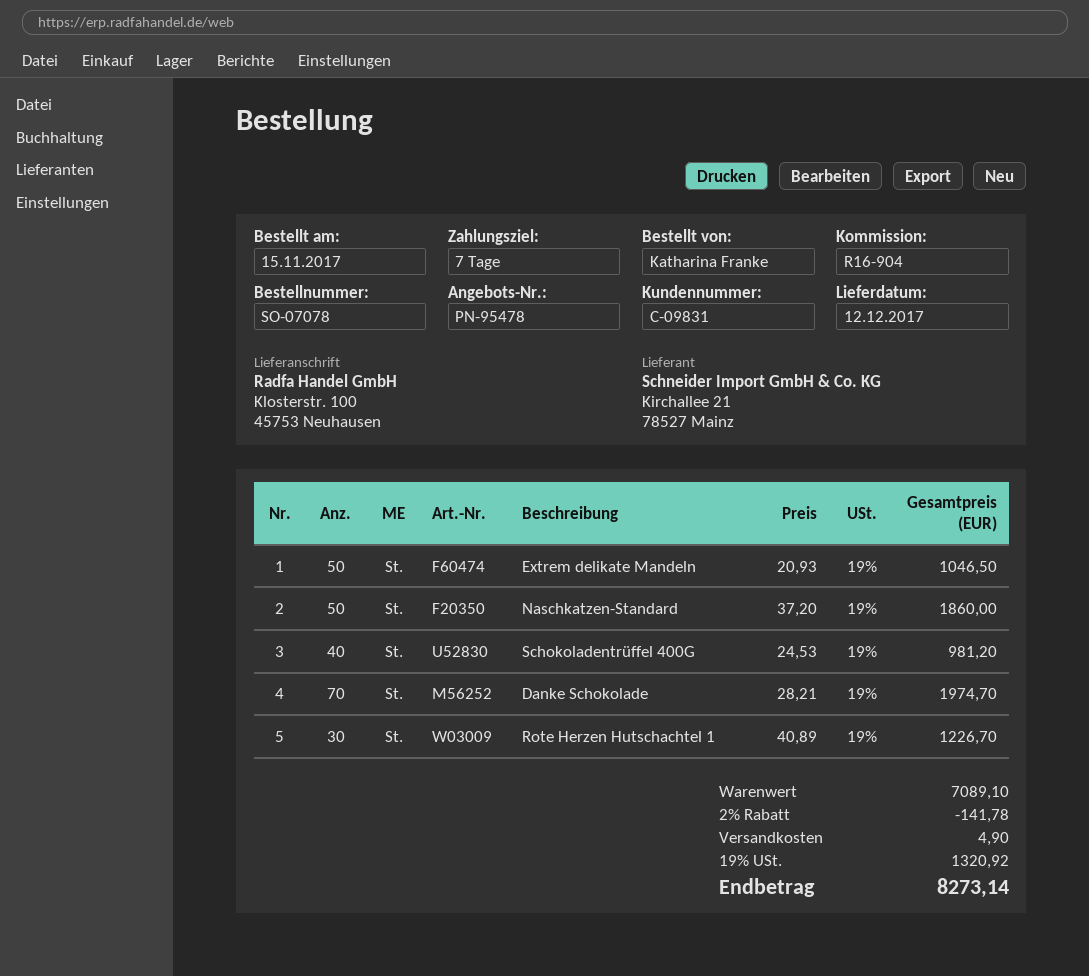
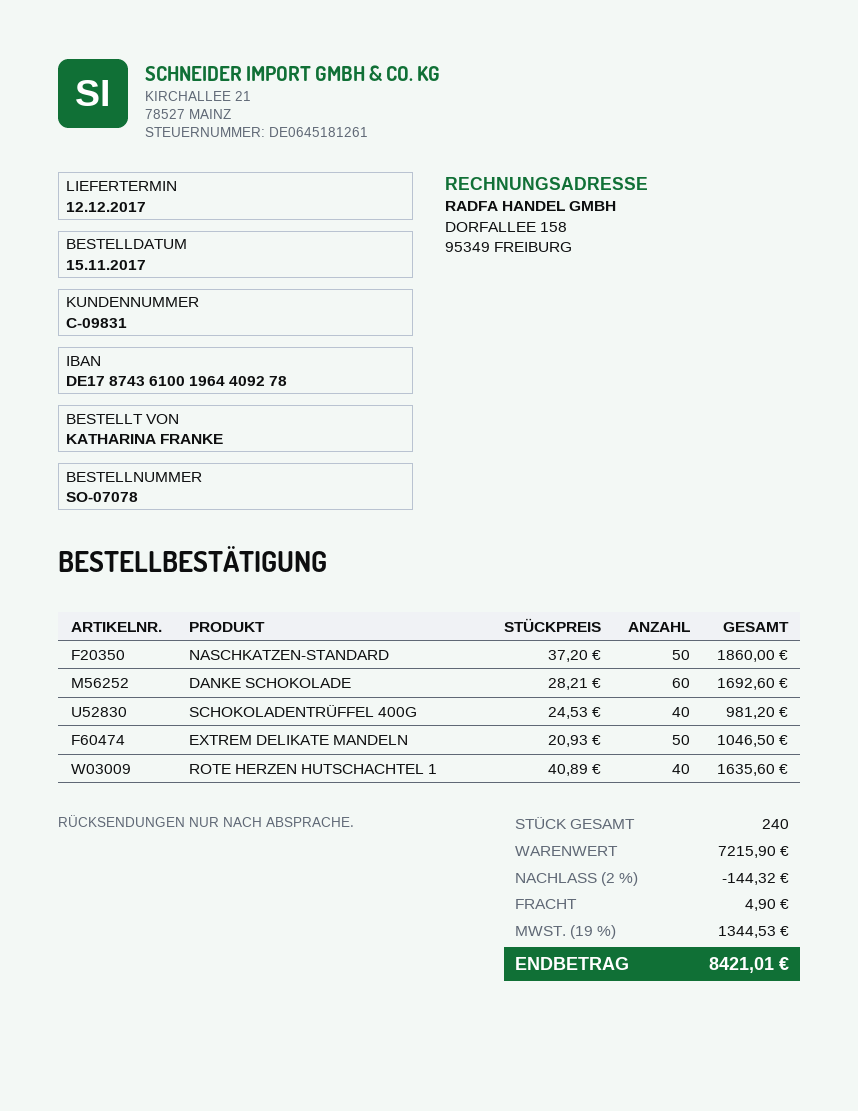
Danke Schokolade: 70 x 28.21 = 1974.70 -> 60 x 28.21 = 1692.60
Rote Herzen Hutschachtel 1: 30 x 40.89 = 1226.70 -> 40 x 40.89 = 1635.60
subtotal: 7089.10 -> 7215.90
discount: 2% = 141.78 -> 2% = 144.32
tax: 19% = 1320.92 -> 19% = 1344.53
total: 8273.14 -> 8421.01

